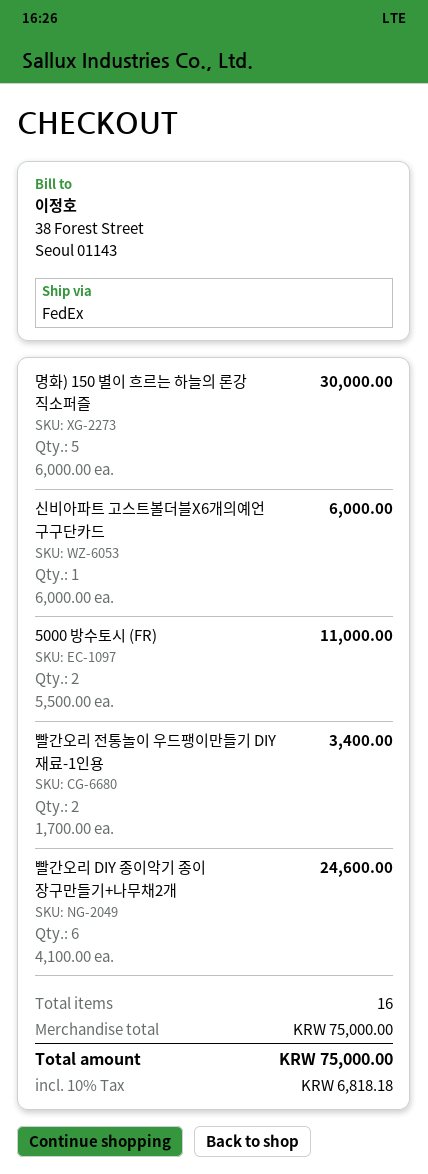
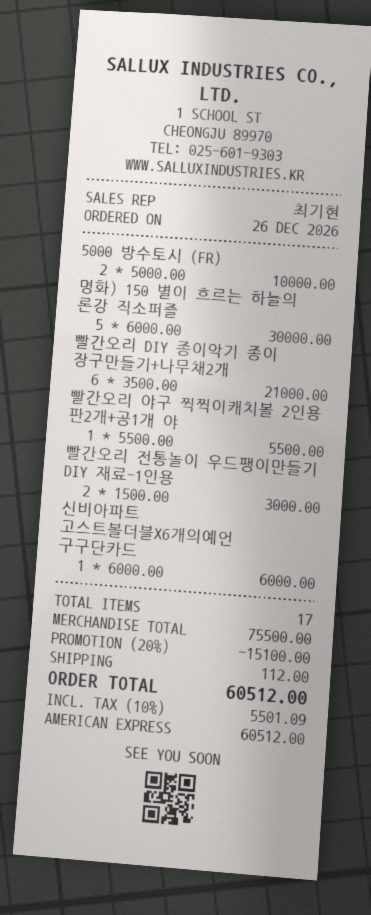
5000 방수토시 (FR): 2 x 5500.00 = 11000.00 -> 2 x 5000.00 = 10000.00
빨간오리 전통놀이 우드팽이만들기 DIY 재료-1인용: 2 x 1700.00 = 3400.00 -> 2 x 1500.00 = 3000.00
빨간오리 DIY 종이악기 종이 장구만들기+나무채2개: 6 x 4100.00 = 24600.00 -> 6 x 3500.00 = 21000.00
빨간오리 야구 찍찍이캐치볼 2인용 판2개+공1개 야: none -> 1 x 5500.00 = 5500.00
total quantity: 16 -> 17
subtotal: 75000.00 -> 75500.00
discount: none -> 20% = 15100.00
shipping: none -> 112.00
tax: 10% = 6818.18 -> 10% = 5501.09
total: 75000.00 -> 60512.00

